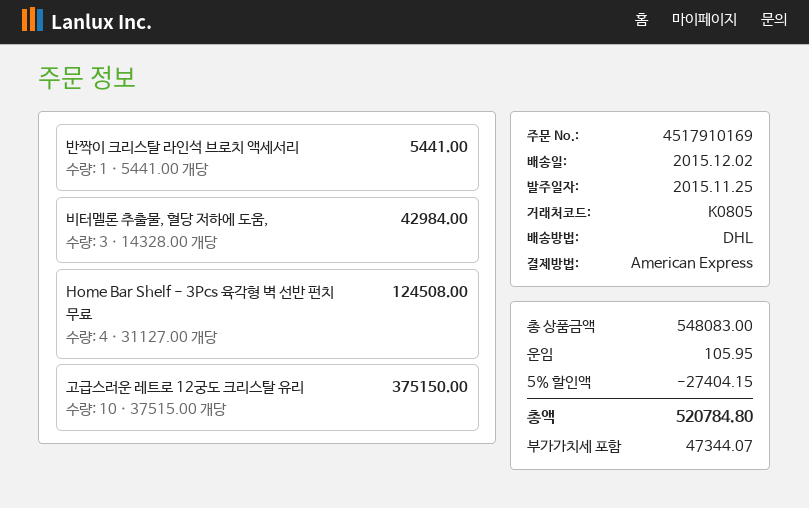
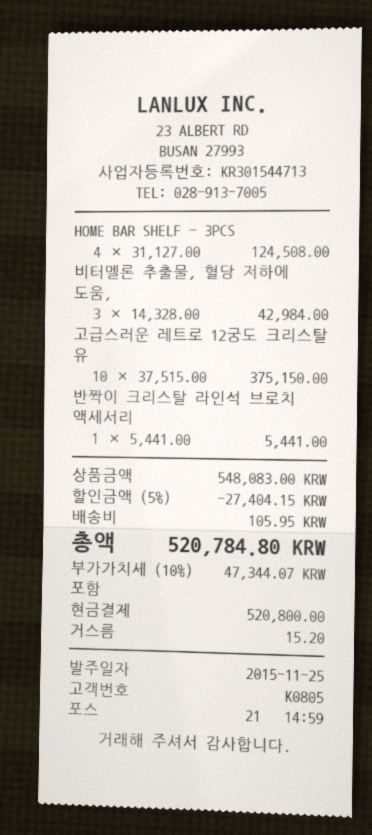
payment method: American Express -> cash

